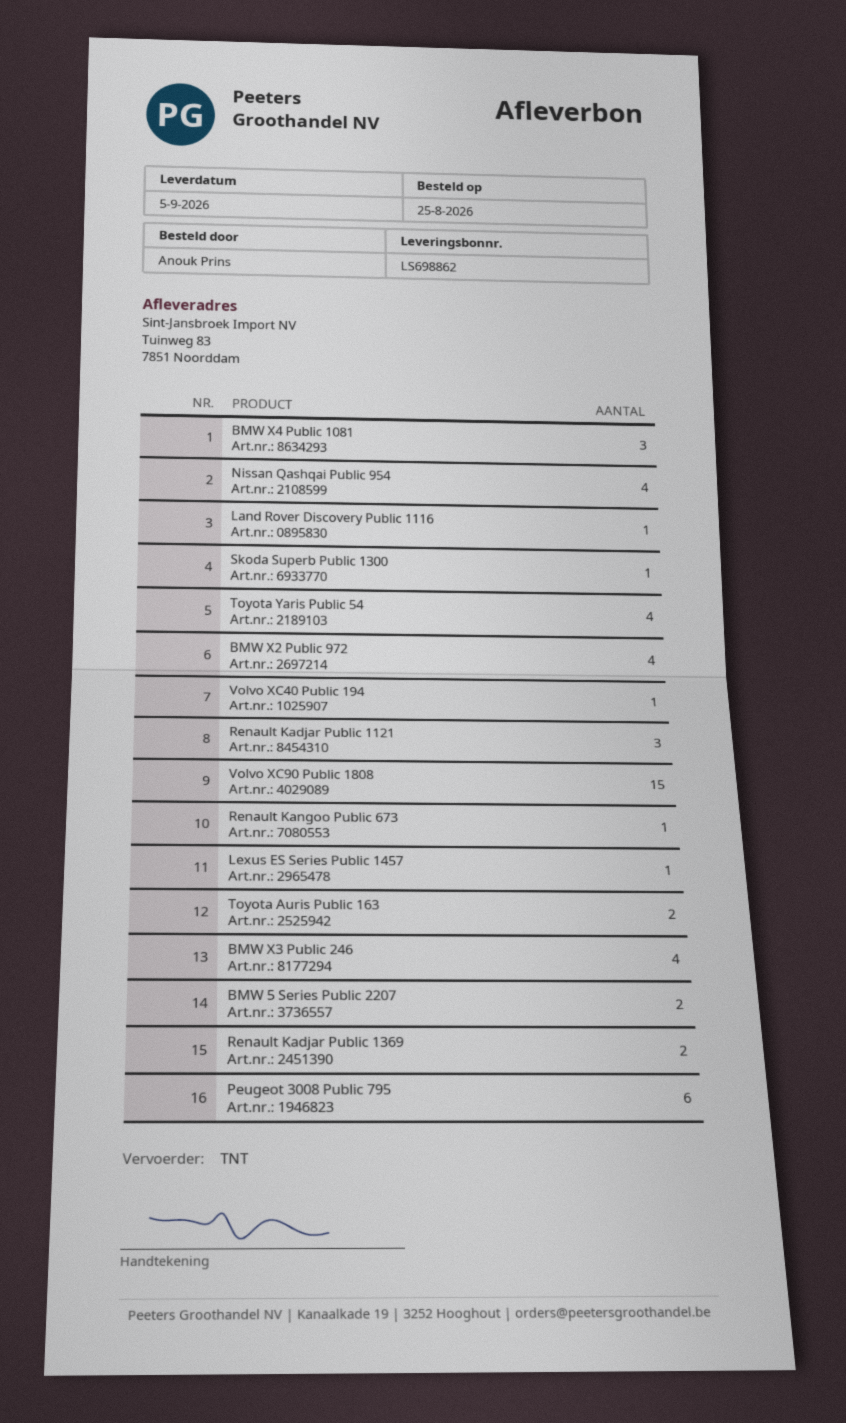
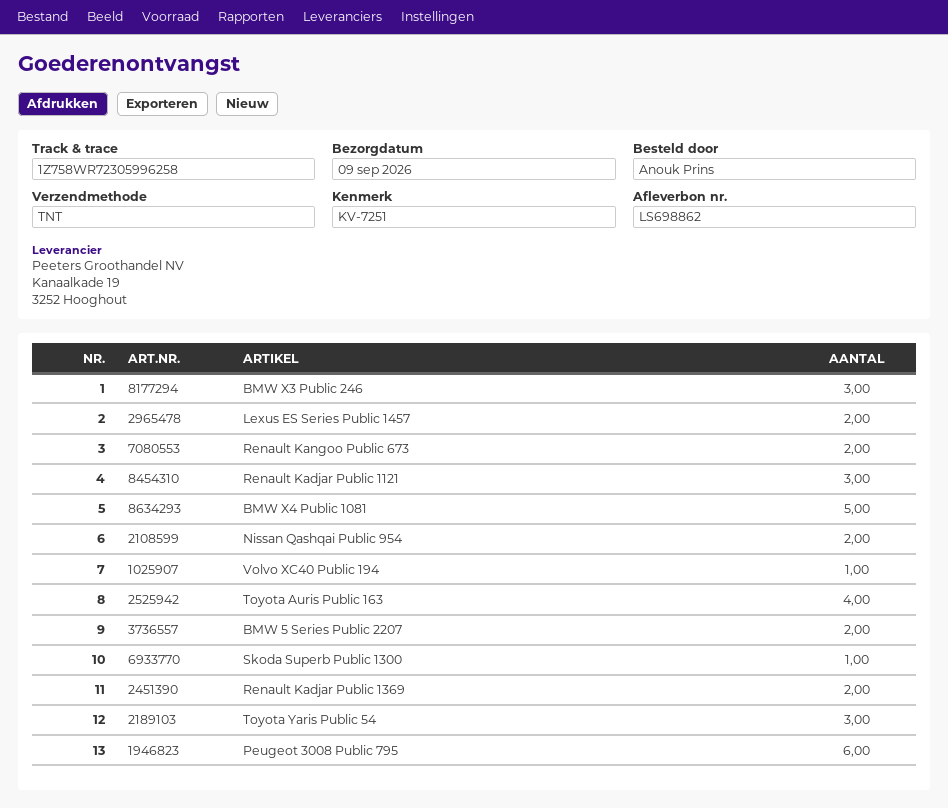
delivery date: 2026-09-05 -> 2026-09-09
BMW X4 Public 1081: 3 -> 5
Nissan Qashqai Public 954: 4 -> 2
Land Rover Discovery Public 1116: 1 -> none
Toyota Yaris Public 54: 4 -> 3
BMW X2 Public 972: 4 -> none
Volvo XC90 Public 1808: 15 -> none
Renault Kangoo Public 673: 1 -> 2
Lexus ES Series Public 1457: 1 -> 2
Toyota Auris Public 163: 2 -> 4
BMW X3 Public 246: 4 -> 3

